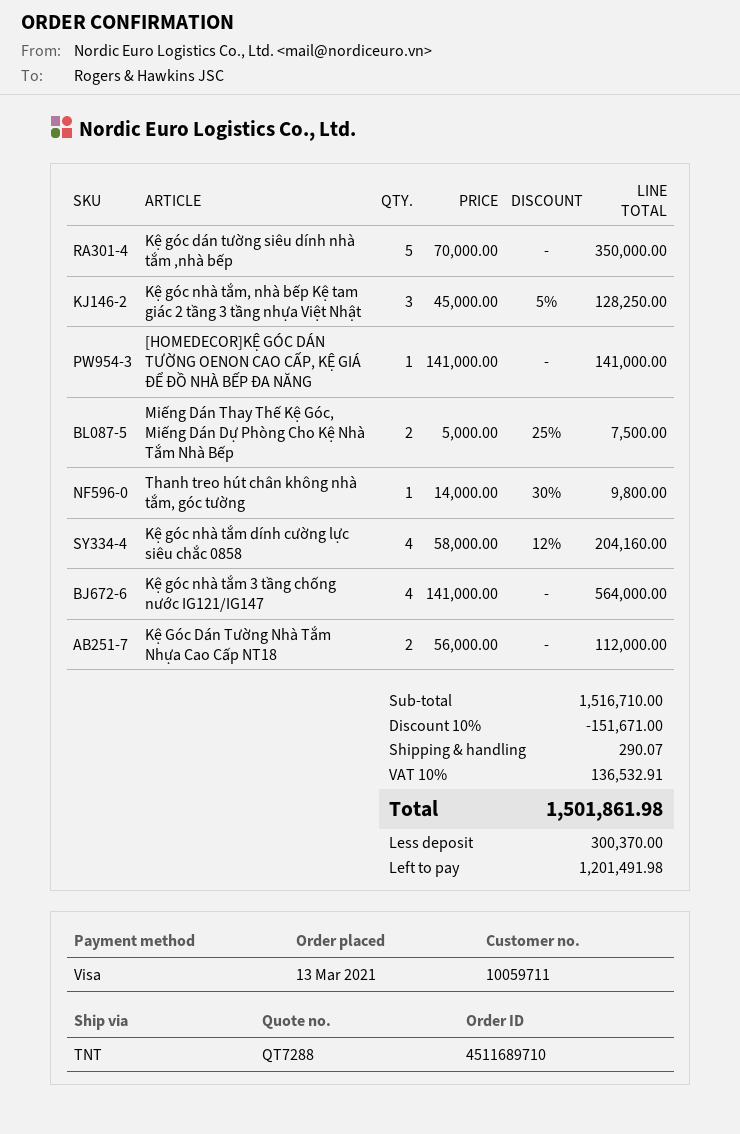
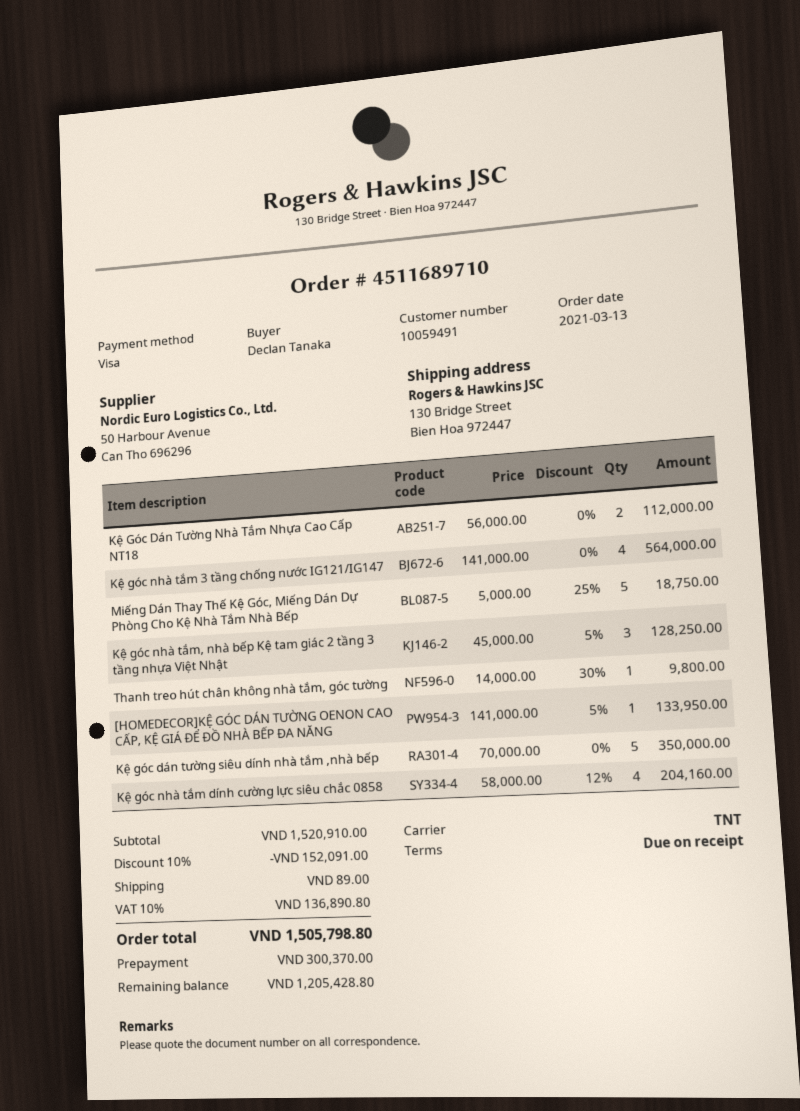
customer number: 10059711 -> 10059491
[HOMEDECOR]KỆ GÓC DÁN TƯỜNG OENON CAO CẤP, KỆ GIÁ ĐỂ ĐỒ NHÀ BẾP ĐA NĂNG: 1 x 141000.00 = 141000.00 -> 1 x 141000.00 - 5% = 133950.00
Miếng Dán Thay Thế Kệ Góc, Miếng Dán Dự Phòng Cho Kệ Nhà Tắm Nhà Bếp: 2 x 5000.00 - 25% = 7500.00 -> 5 x 5000.00 - 25% = 18750.00
subtotal: 1516710.00 -> 1520910.00
discount: 10% = 151671.00 -> 10% = 152091.00
shipping: 290.07 -> 89.00
tax: 10% = 136532.91 -> 10% = 136890.80
total: 1501861.98 -> 1505798.80
balance: 1201491.98 -> 1205428.80

